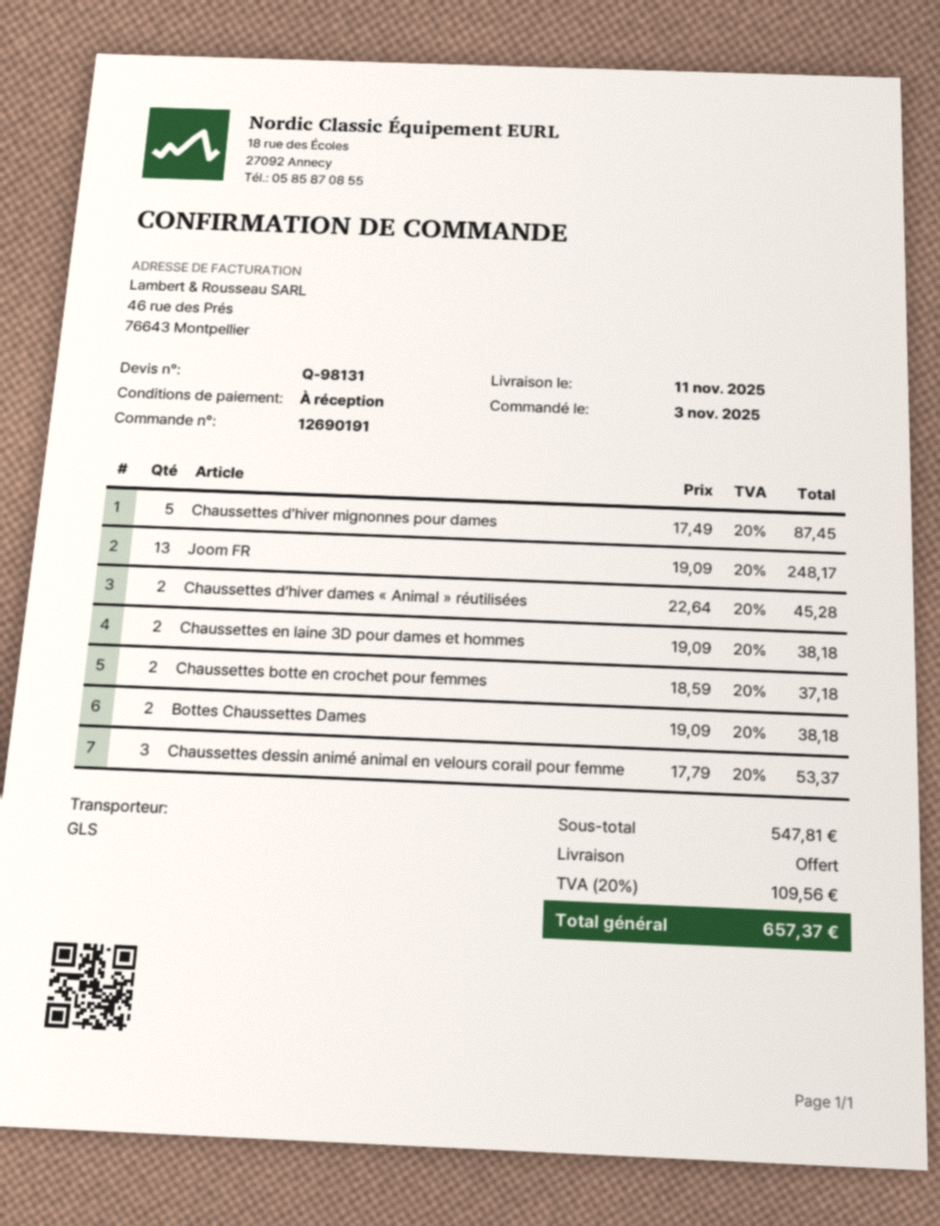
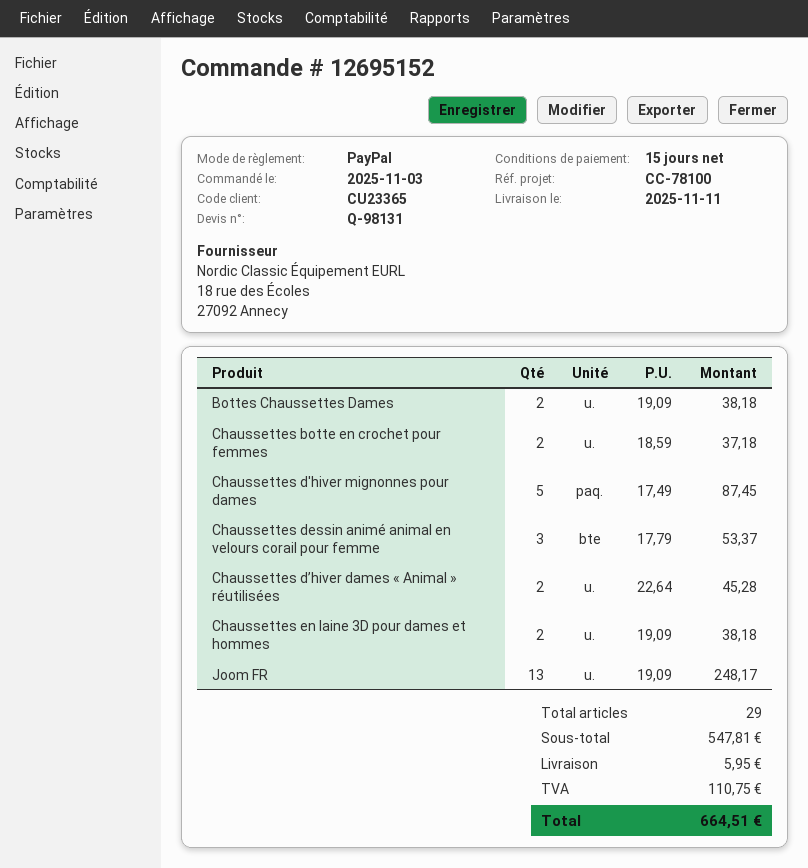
order number: 12690191 -> 12695152
payment terms: on receipt -> 15 days
shipping: 0.00 -> 5.95
tax: 109.56 -> 110.75
total: 657.37 -> 664.51

